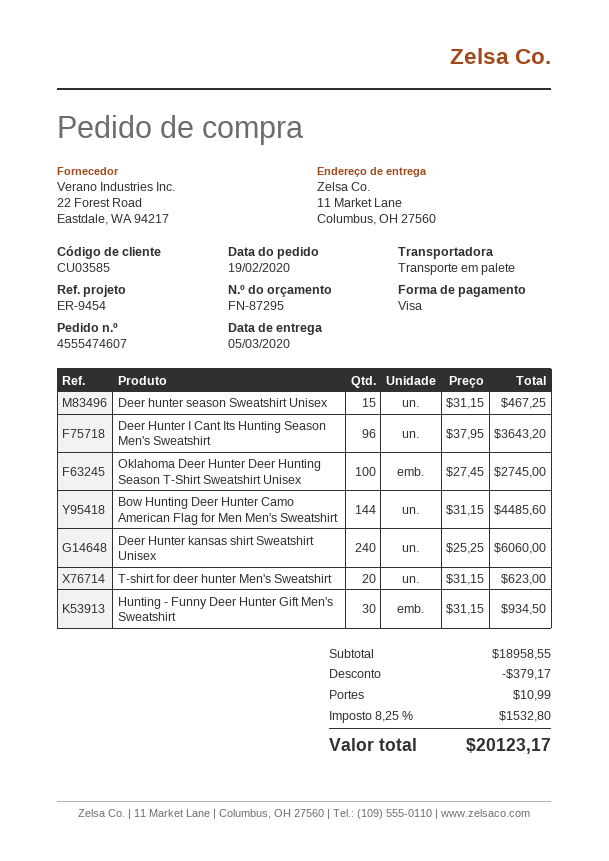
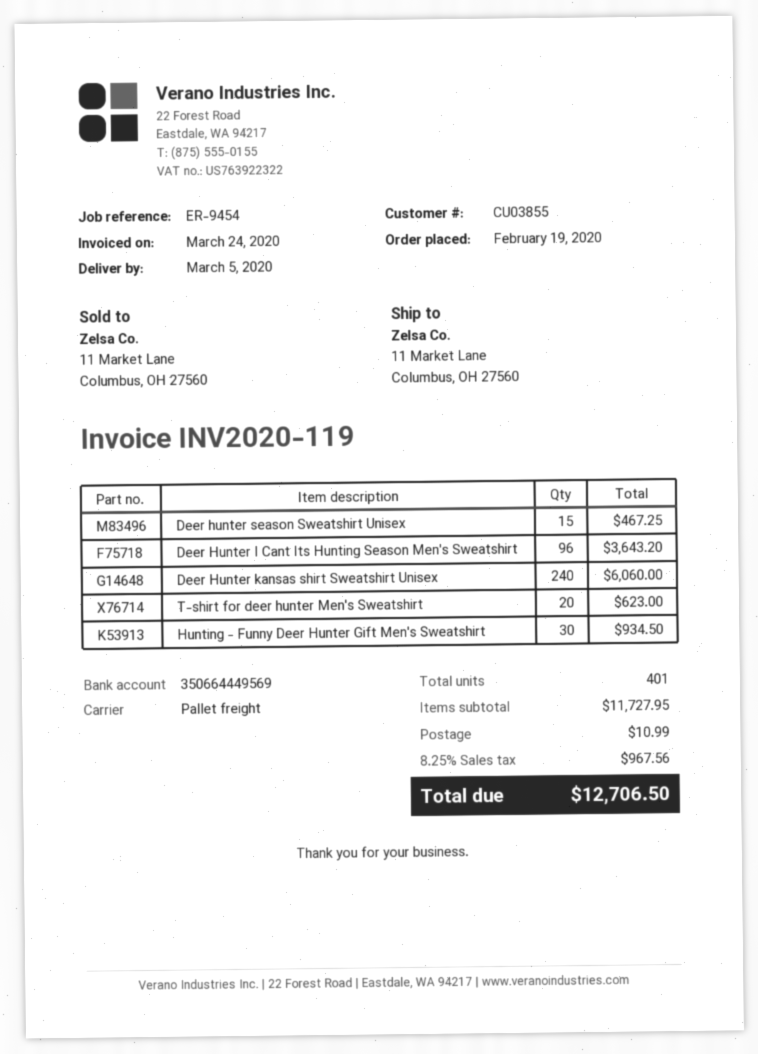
customer number: CU03585 -> CU03855
Oklahoma Deer Hunter Deer Hunting Season T-Shirt Sweatshirt Unisex: 100 for 2745.00 -> none
Bow Hunting Deer Hunter Camo American Flag for Men Men's Sweatshirt: 144 for 4485.60 -> none
subtotal: 18958.55 -> 11727.95
discount: 379.17 -> none
tax: 8.25% = 1532.80 -> 8.25% = 967.56
total: 20123.17 -> 12706.50

